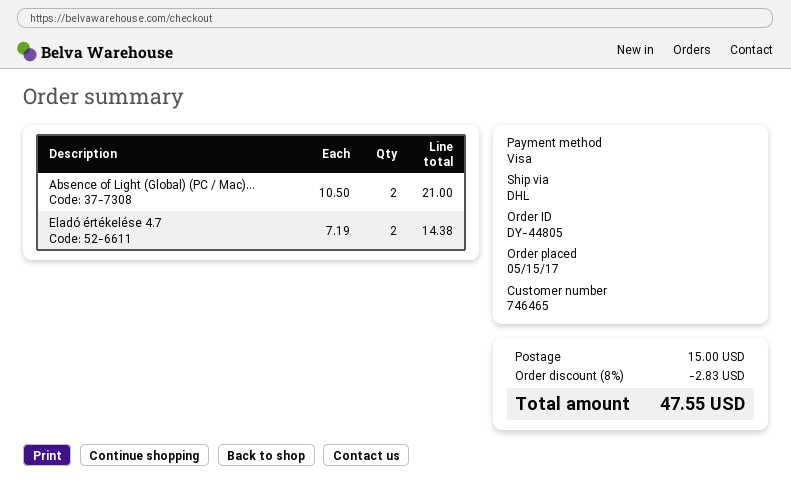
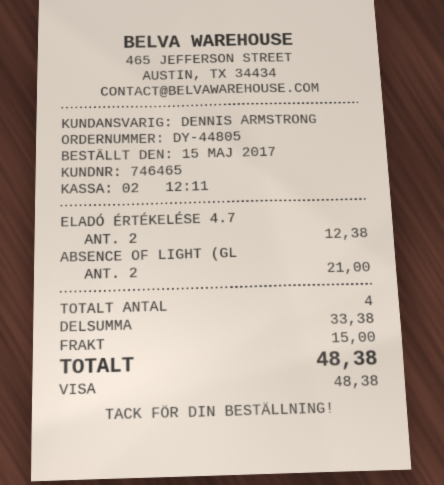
Eladó értékelése 4.7: 2 for 14.38 -> 2 for 12.38
discount: 8% = 2.83 -> none
total: 47.55 -> 48.38

